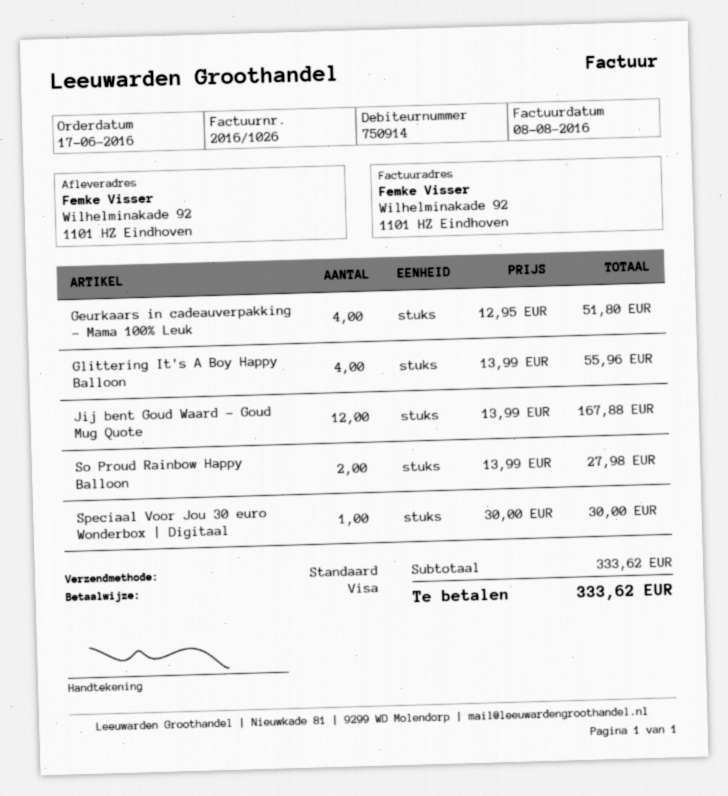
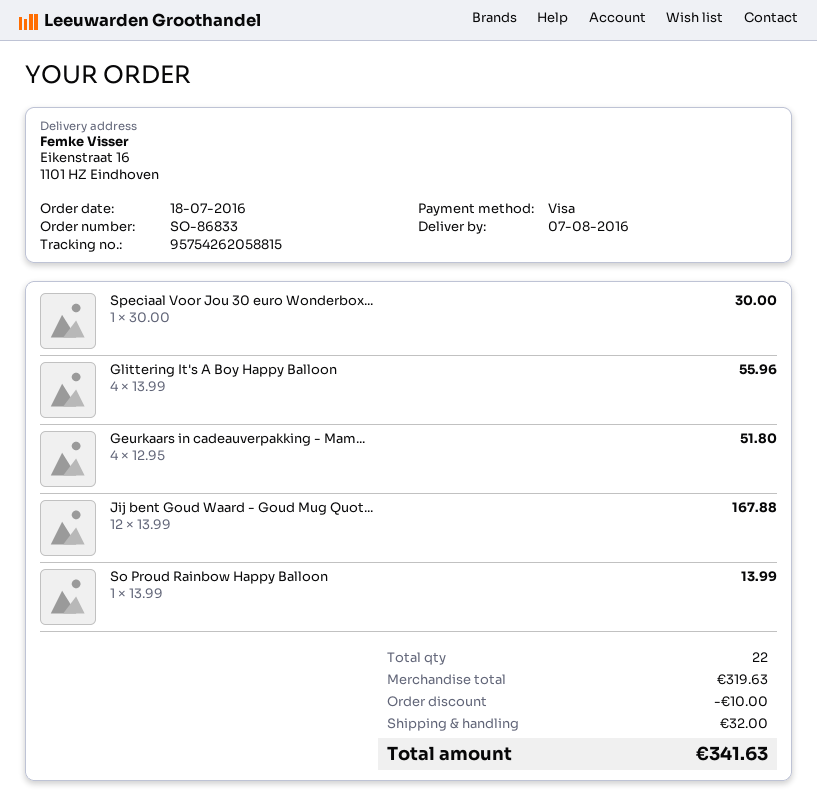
order date: 2016-06-17 -> 2016-07-18
ship to: Wilhelminakade 92, 1101 HZ Eindhoven -> Eikenstraat 16, 1101 HZ Eindhoven
So Proud Rainbow Happy Balloon: 2 x 13.99 = 27.98 -> 1 x 13.99 = 13.99
subtotal: 333.62 -> 319.63
discount: none -> 10.00
shipping: none -> 32.00
total: 333.62 -> 341.63

